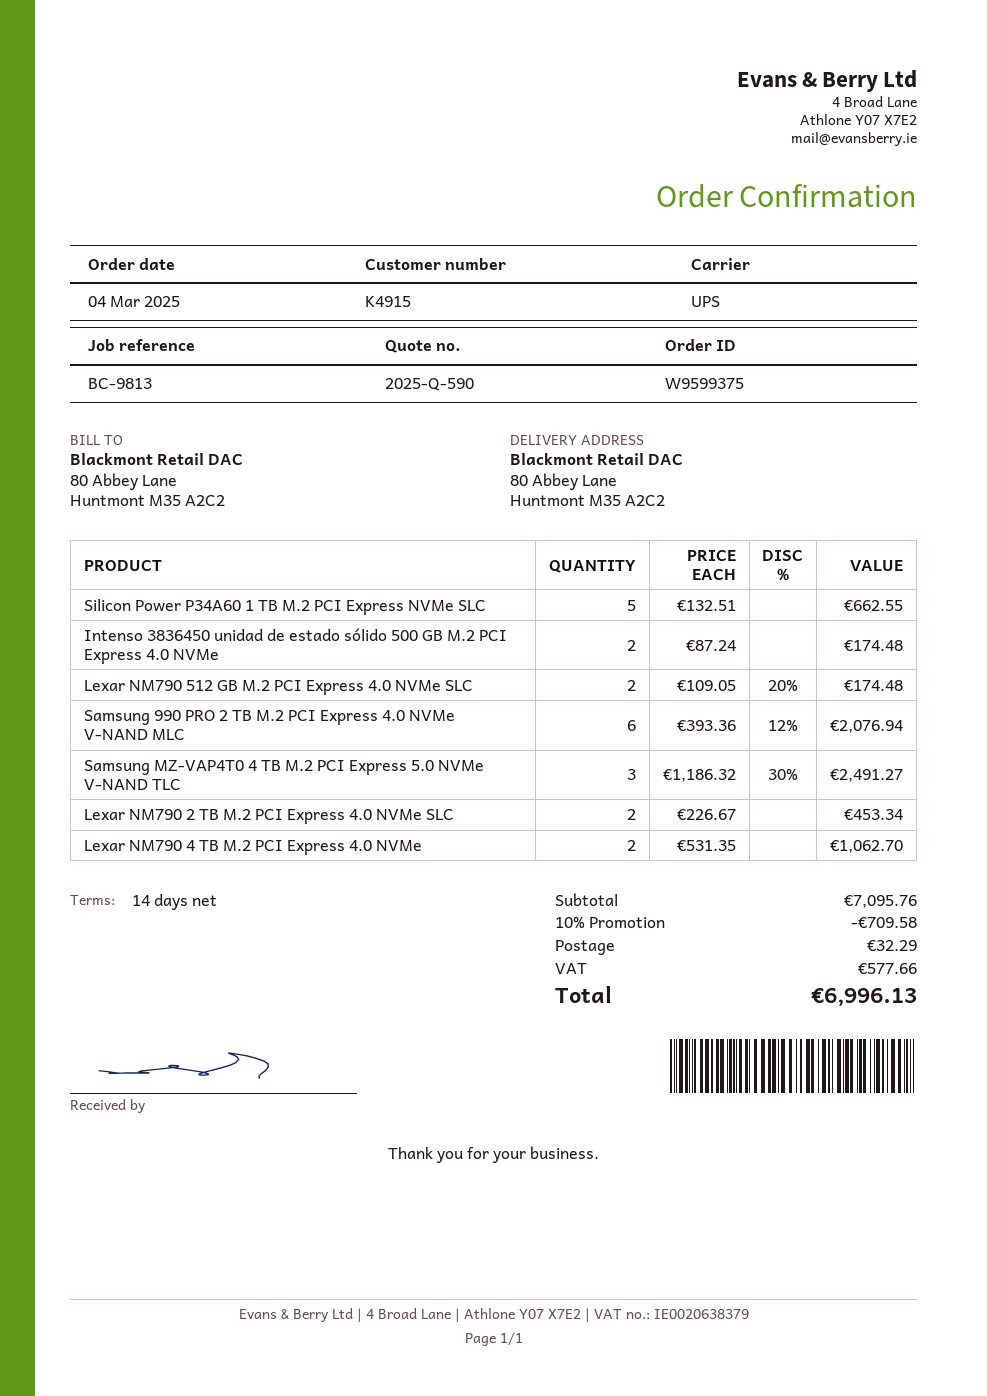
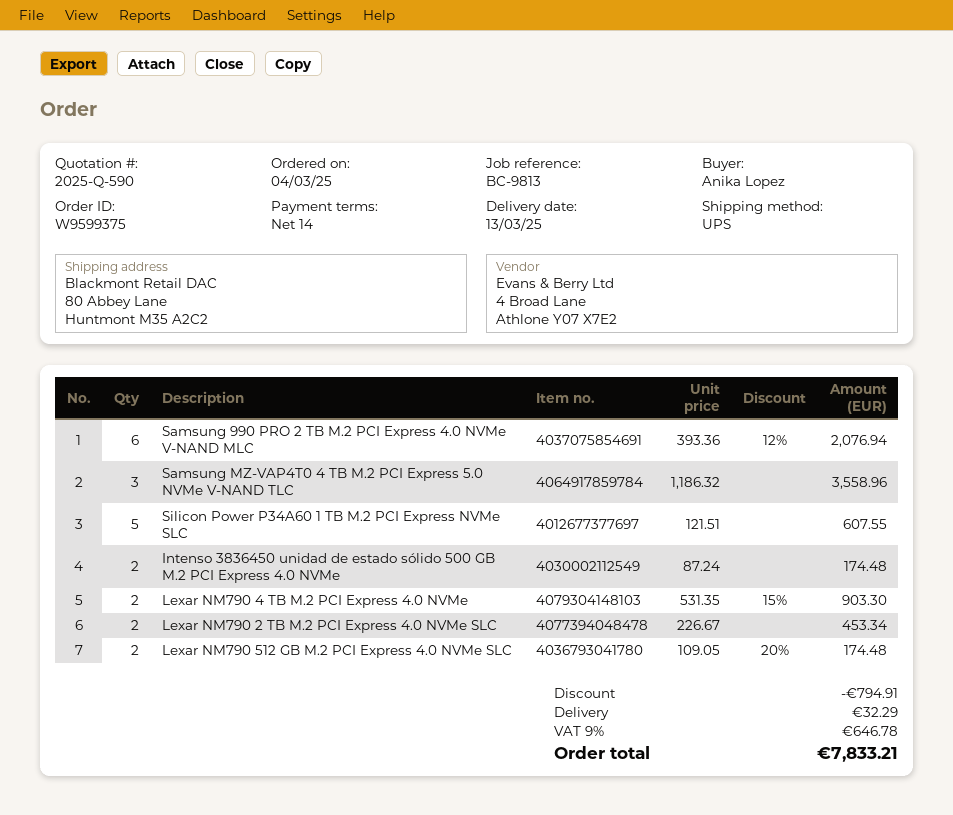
Silicon Power P34A60 1 TB M.2 PCI Express NVMe SLC: 5 x 132.51 = 662.55 -> 5 x 121.51 = 607.55
Samsung MZ-VAP4T0 4 TB M.2 PCI Express 5.0 NVMe V-NAND TLC: 3 x 1186.32 - 30% = 2491.27 -> 3 x 1186.32 = 3558.96
Lexar NM790 4 TB M.2 PCI Express 4.0 NVMe: 2 x 531.35 = 1062.70 -> 2 x 531.35 - 15% = 903.30
discount: 709.58 -> 794.91
tax: 577.66 -> 646.78
total: 6996.13 -> 7833.21

